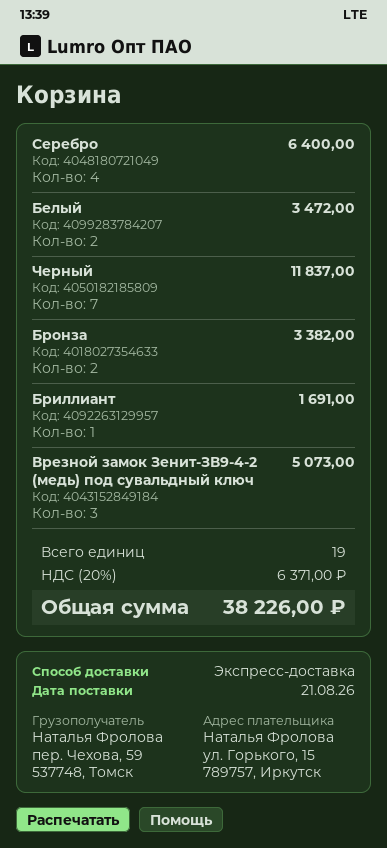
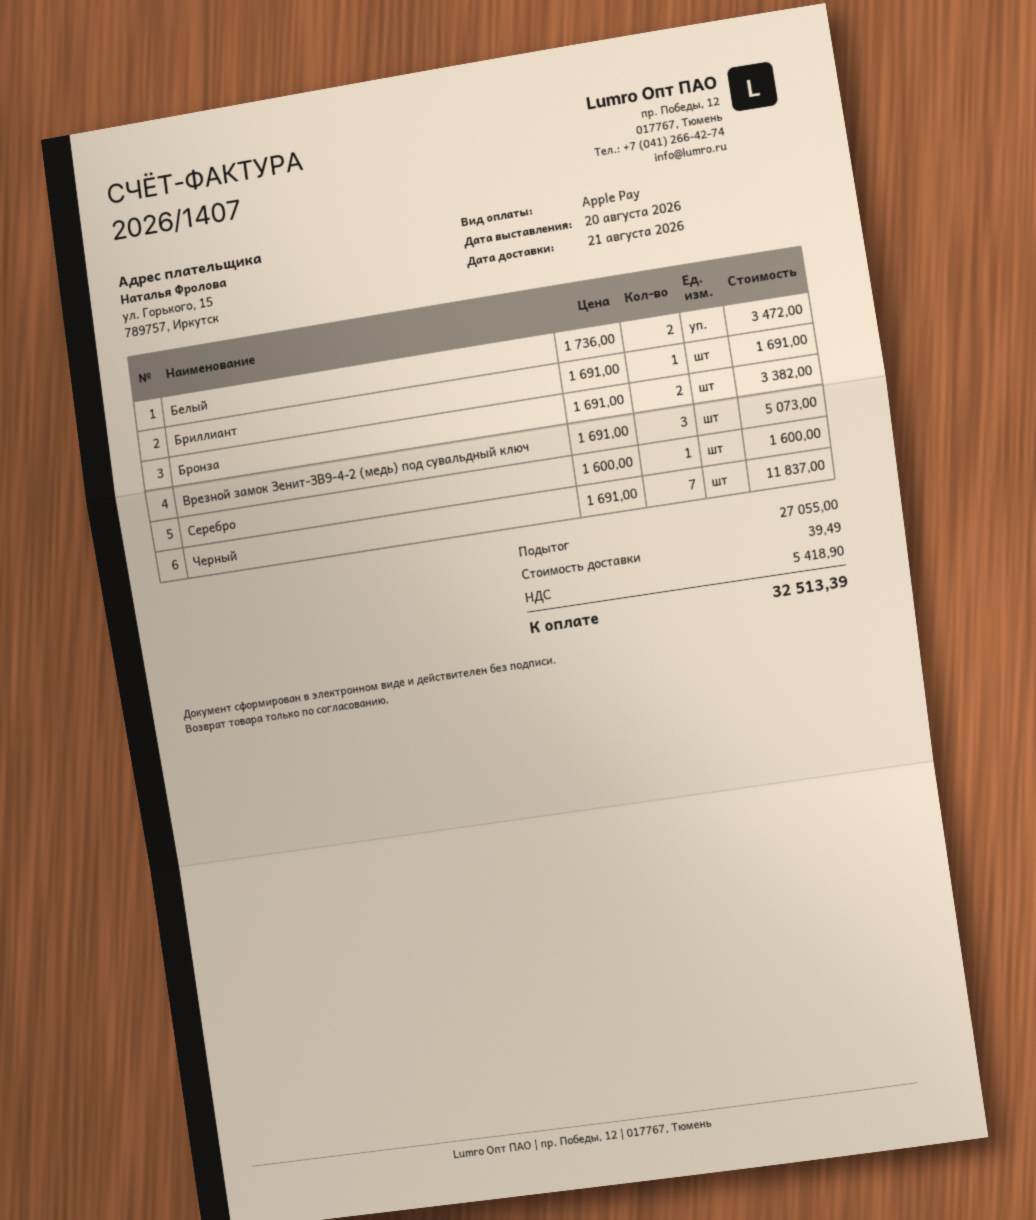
Серебро: 4 for 6400.00 -> 1 for 1600.00
shipping: none -> 39.49
tax: 6371.00 -> 5418.90
total: 38226.00 -> 32513.39

